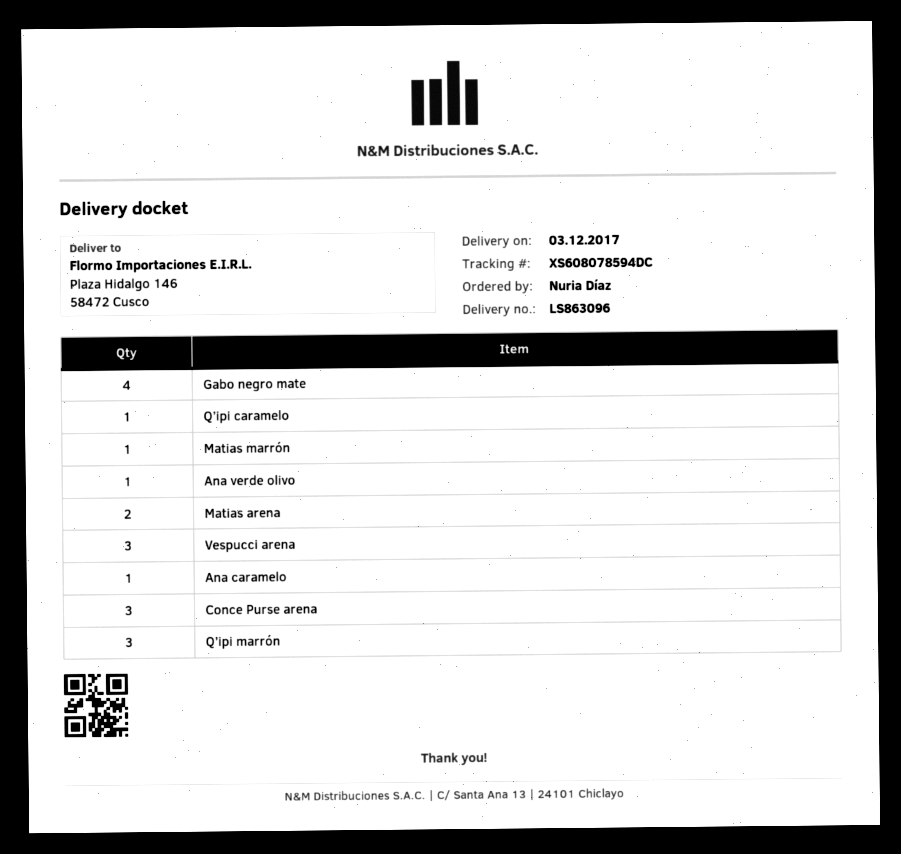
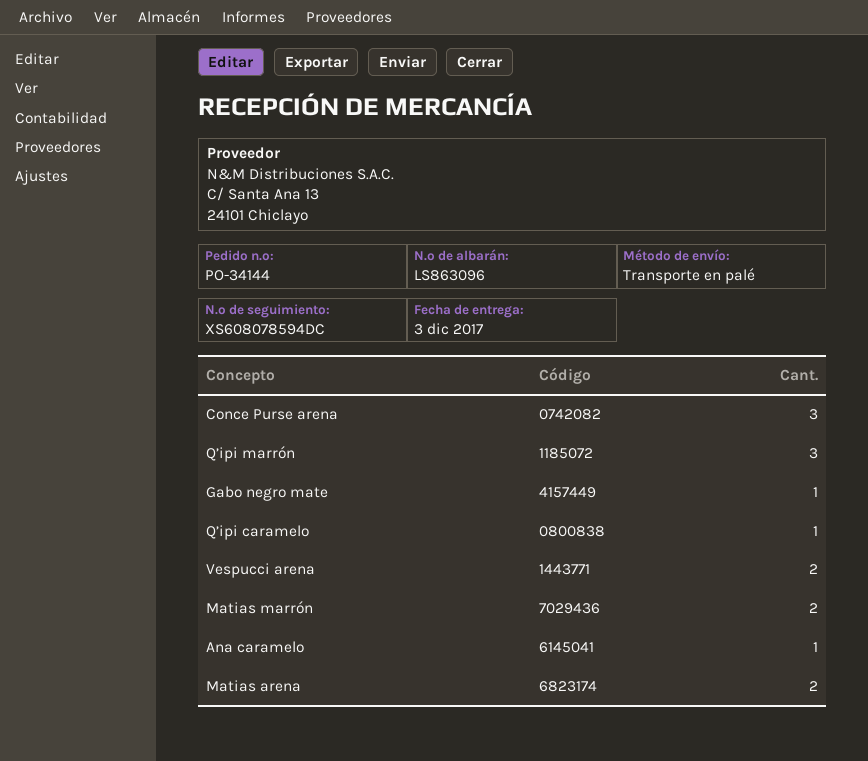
Gabo negro mate: 4 -> 1
Matias marrón: 1 -> 2
Ana verde olivo: 1 -> none
Vespucci arena: 3 -> 2

